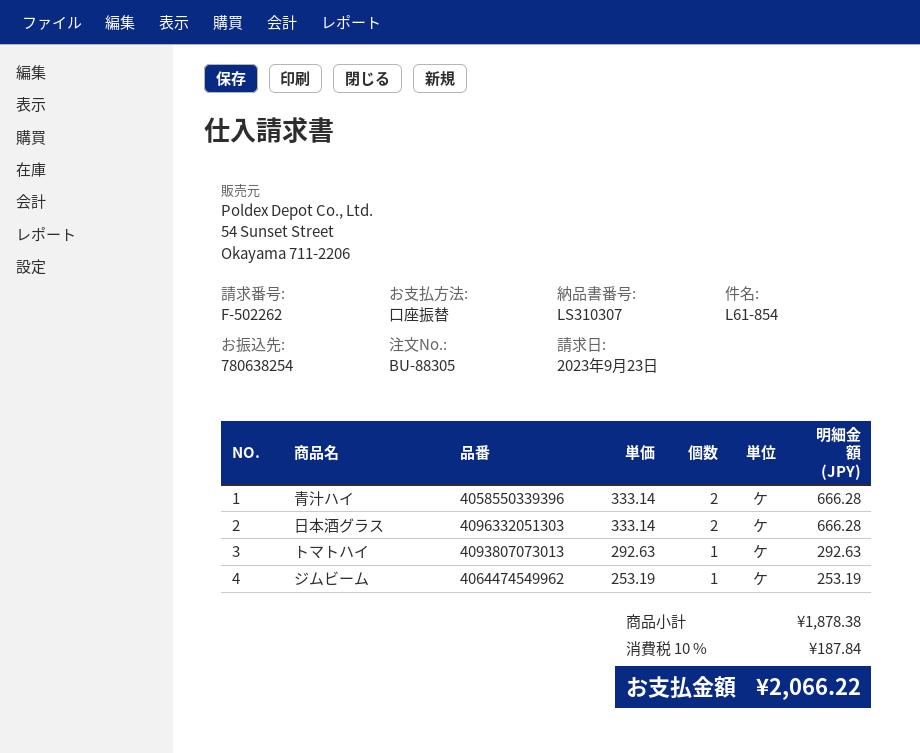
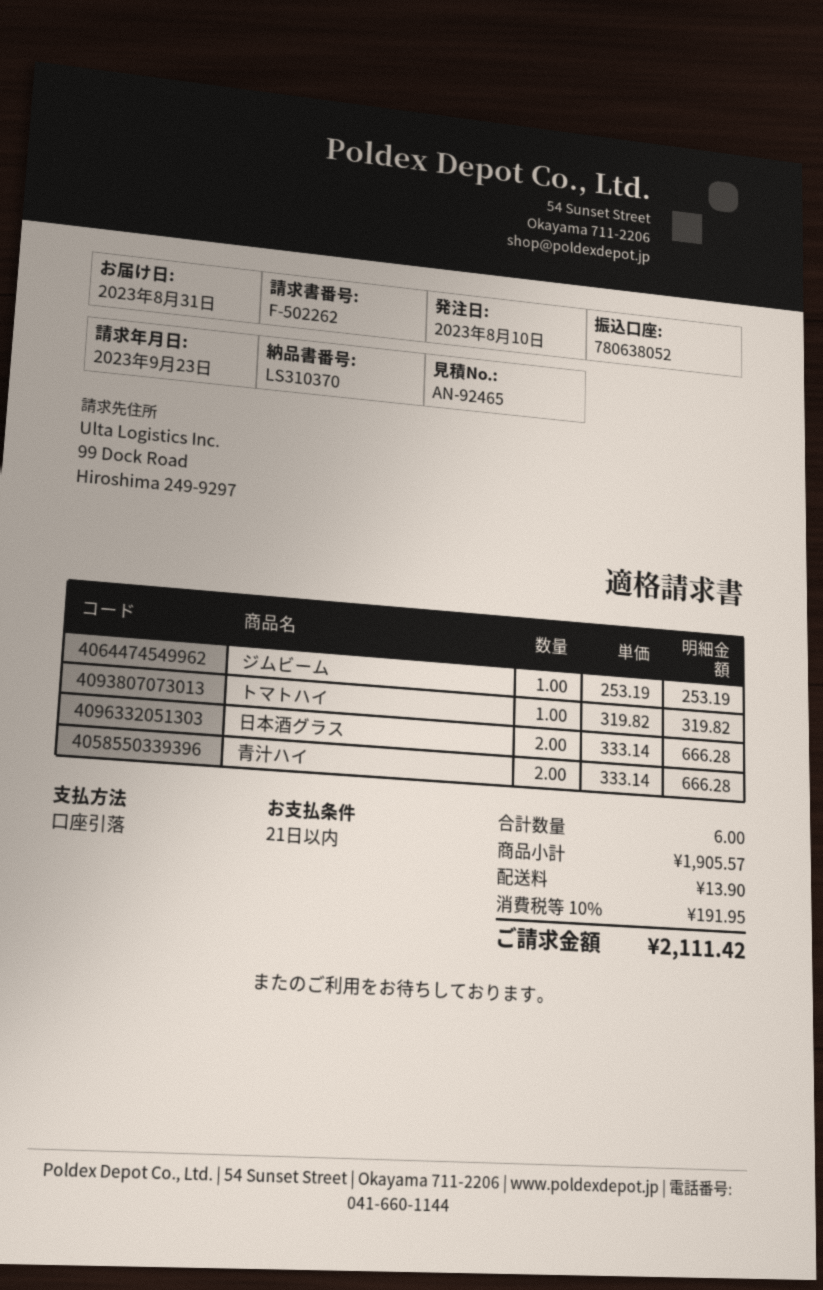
delivery note number: LS310307 -> LS310370
bank account: 780638254 -> 780638052
トマトハイ: 1 x 292.63 = 292.63 -> 1 x 319.82 = 319.82
subtotal: 1878.38 -> 1905.57
shipping: none -> 13.90
tax: 10% = 187.84 -> 10% = 191.95
total: 2066.22 -> 2111.42

